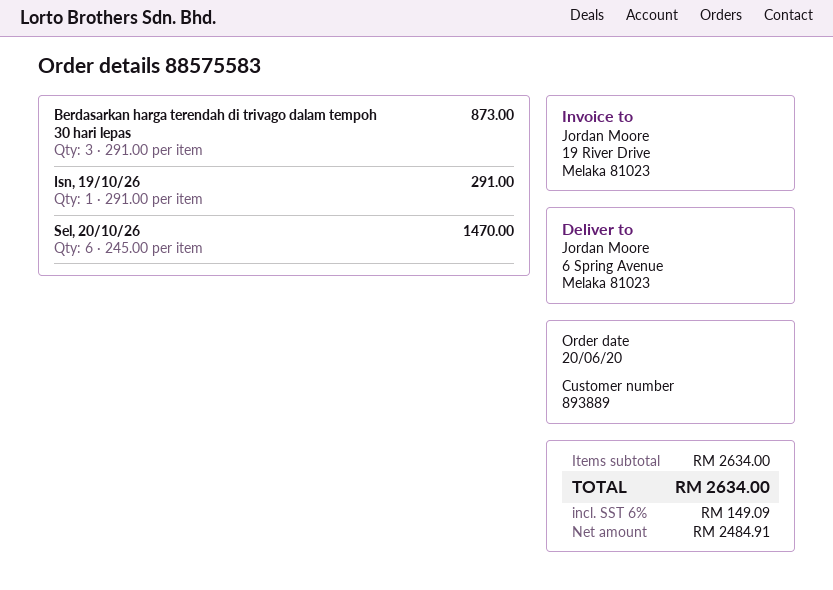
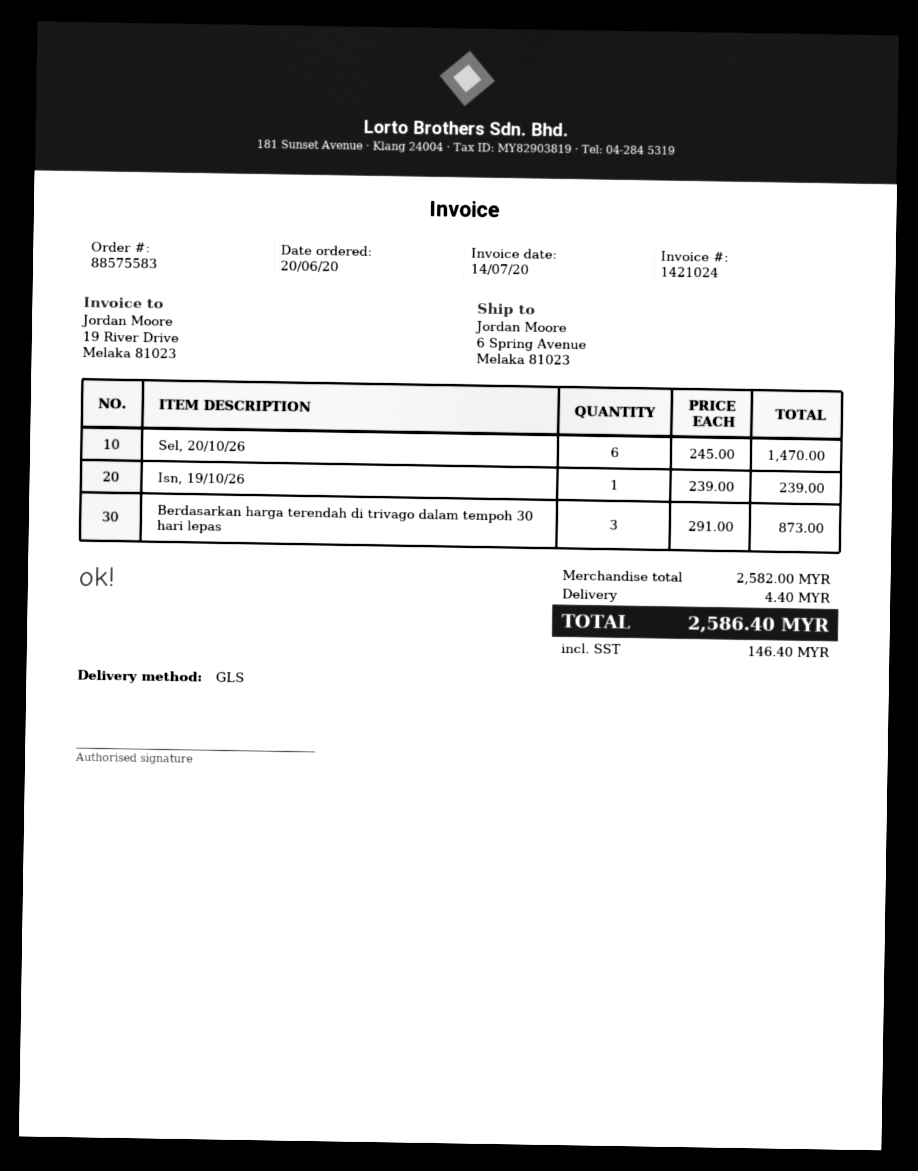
Isn, 19/10/26: 1 x 291.00 = 291.00 -> 1 x 239.00 = 239.00
subtotal: 2634.00 -> 2582.00
shipping: none -> 4.40
tax: 149.09 -> 146.40
total: 2634.00 -> 2586.40

